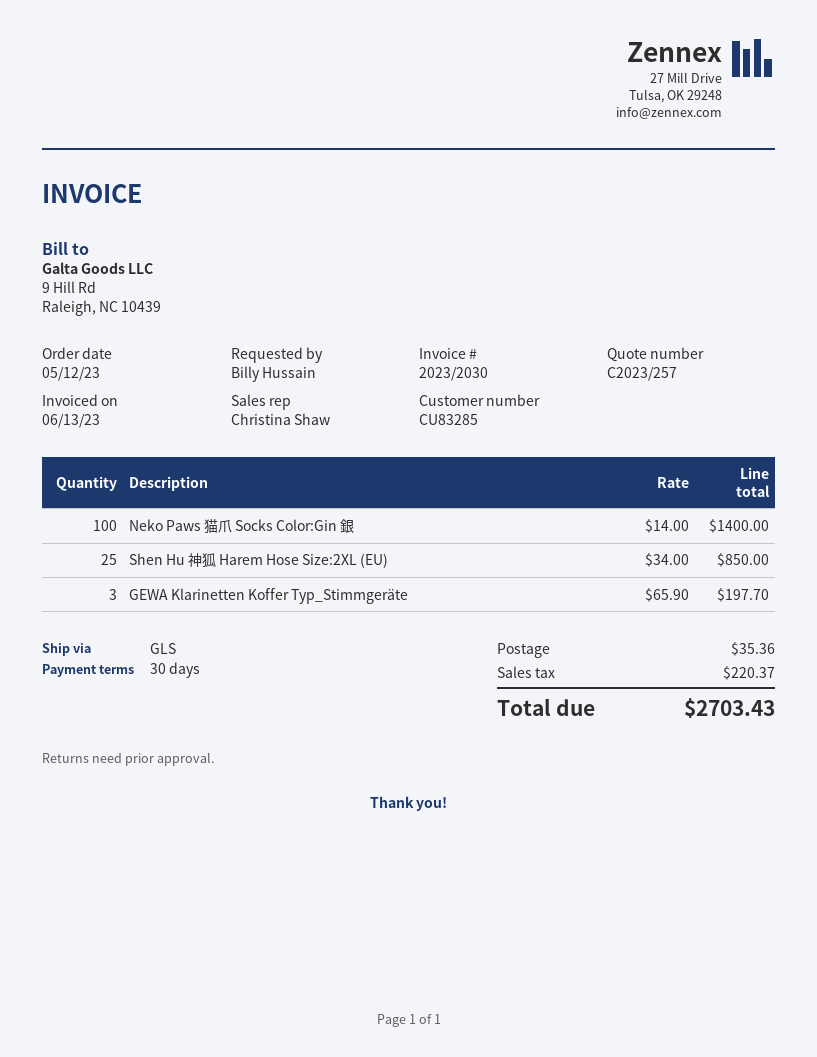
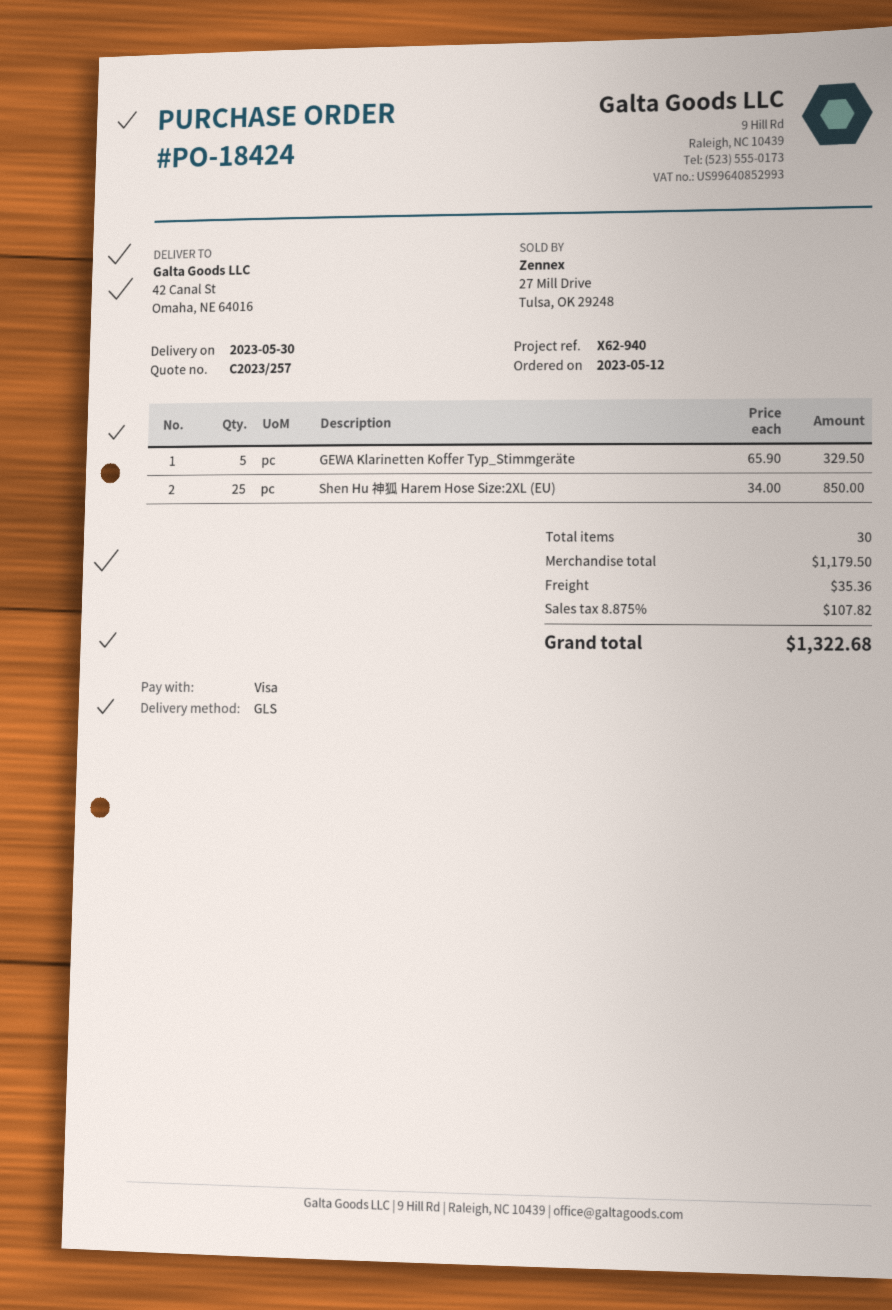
Neko Paws 猫爪 Socks Color:Gin 銀: 100 x 14.00 = 1400.00 -> none
GEWA Klarinetten Koffer Typ_Stimmgeräte: 3 x 65.90 = 197.70 -> 5 x 65.90 = 329.50
tax: 220.37 -> 107.82
total: 2703.43 -> 1322.68

